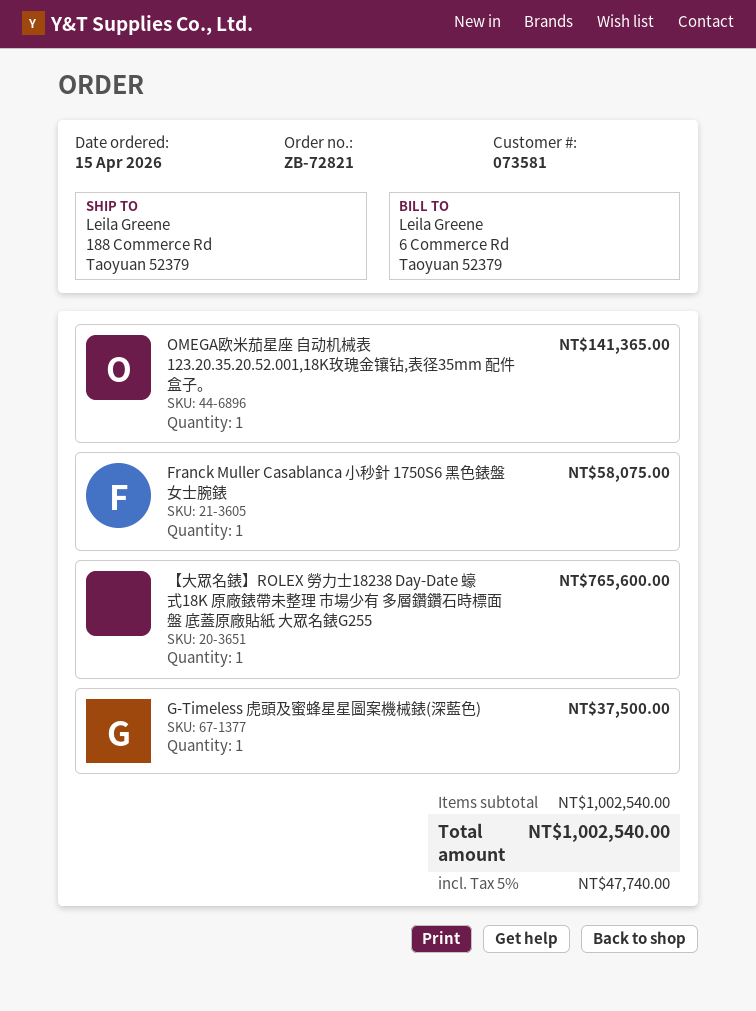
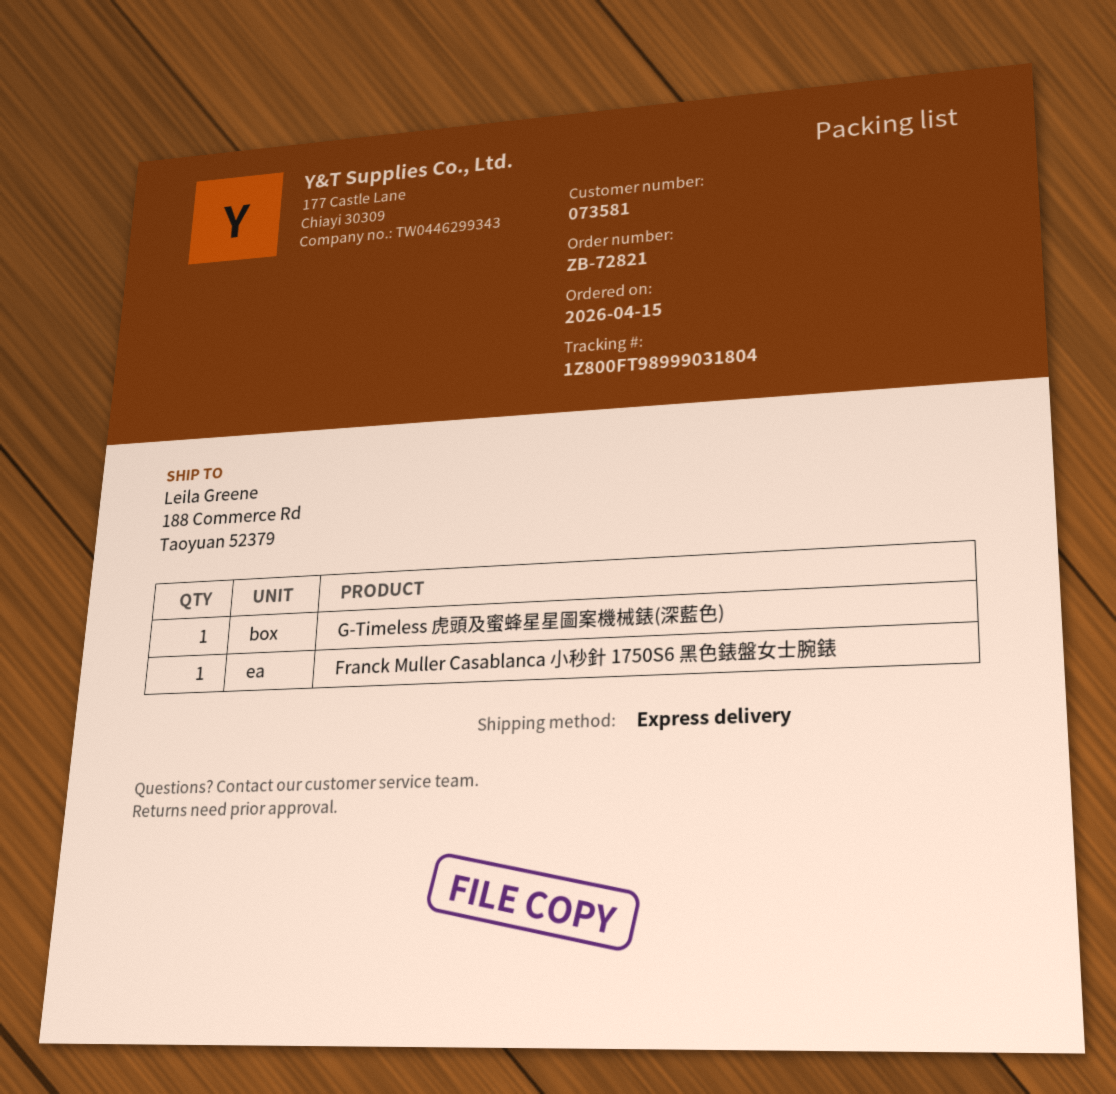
OMEGA欧米茄星座 自动机械表 123.20.35.20.52.001,18K玫瑰金镶钻,表径35mm 配件盒子。: 1 -> none
【大眾名錶】ROLEX 勞力士18238 Day-Date 蠔式18K 原廠錶帶未整理 市場少有 多層鑽鑽石時標面盤 底蓋原廠貼紙 大眾名錶G255: 1 -> none

